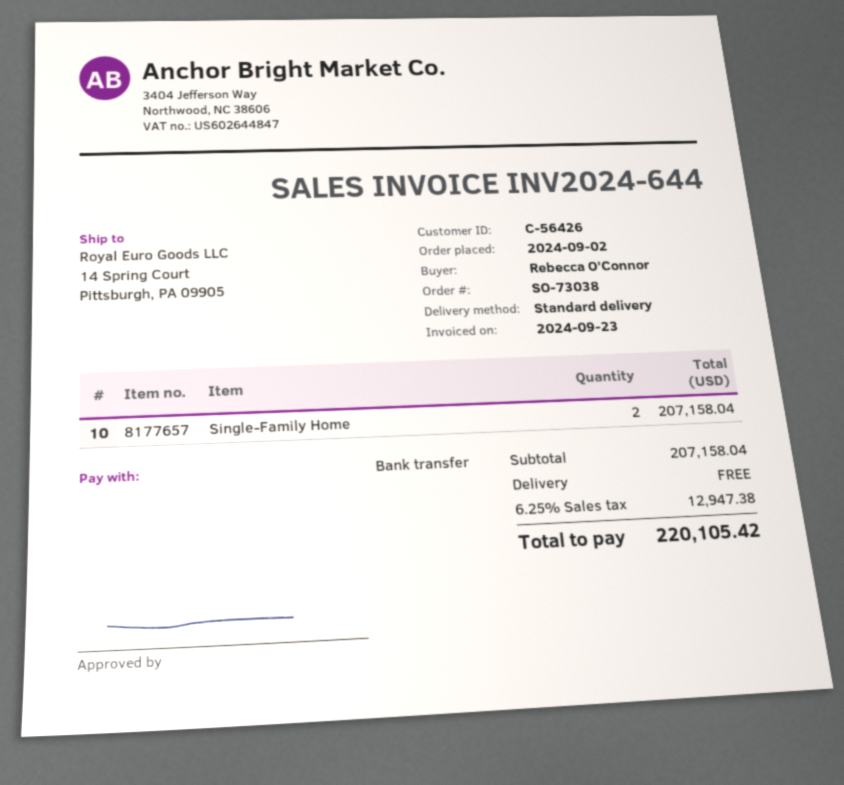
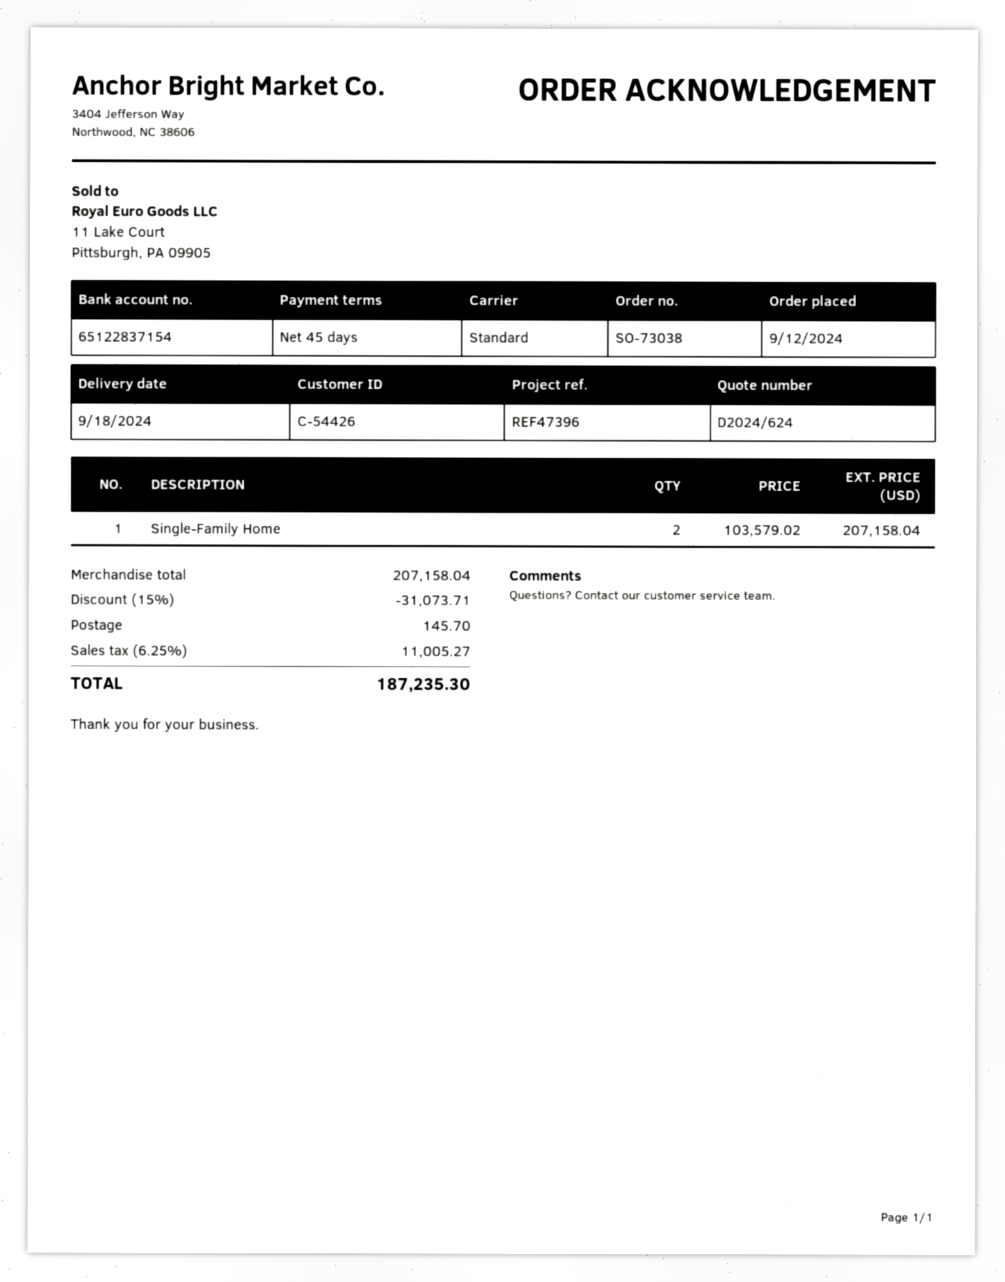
order date: 2024-09-02 -> 2024-09-12
customer number: C-56426 -> C-54426
discount: none -> 15% = 31073.71
shipping: 0.00 -> 145.70
tax: 6.25% = 12947.38 -> 6.25% = 11005.27
total: 220105.42 -> 187235.30

